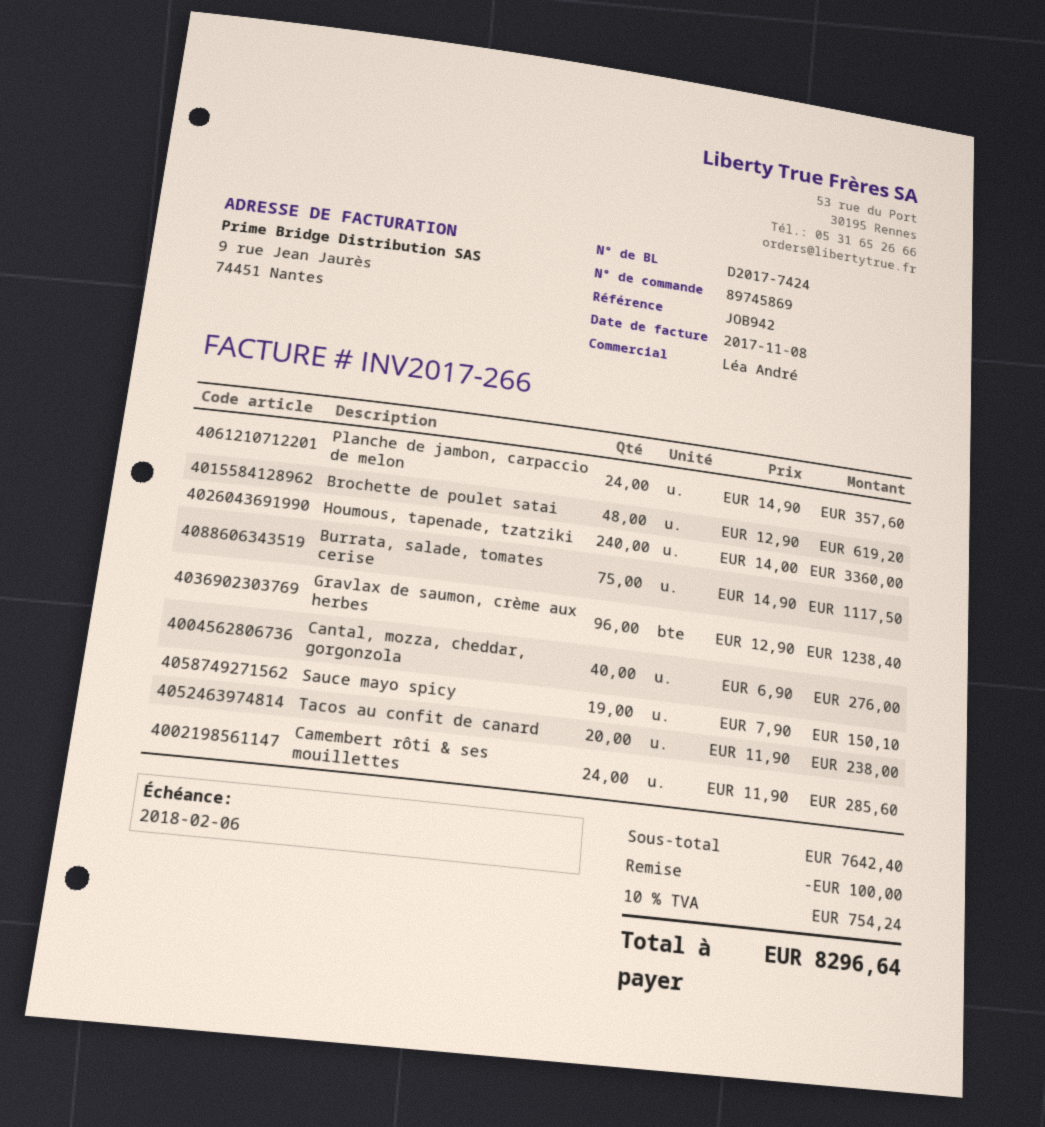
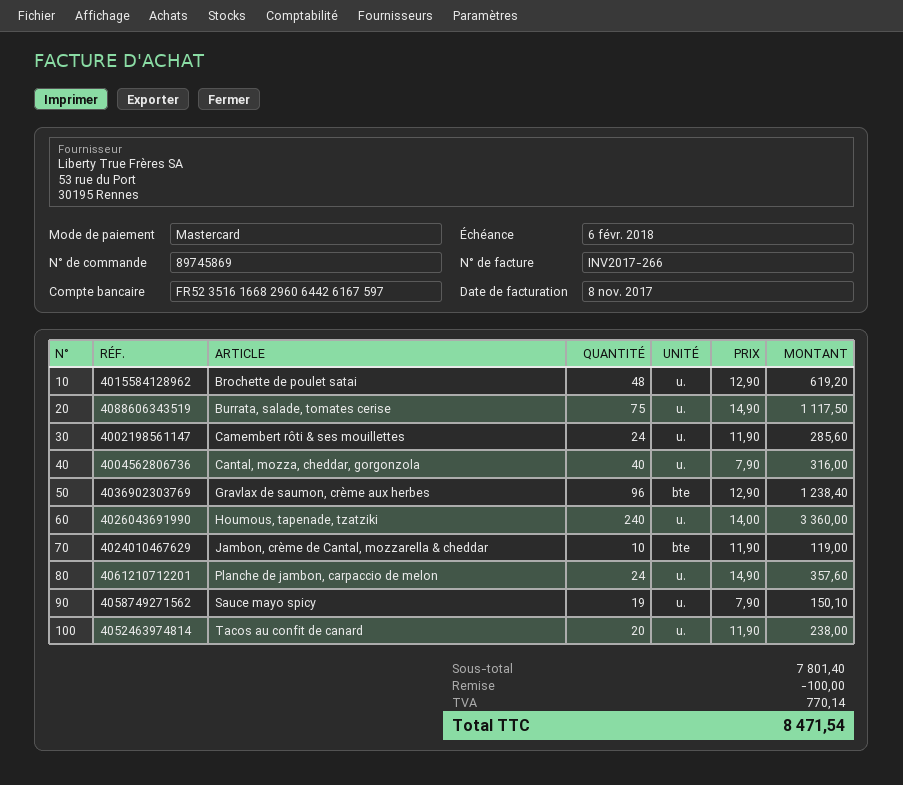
Cantal, mozza, cheddar, gorgonzola: 40 x 6.90 = 276.00 -> 40 x 7.90 = 316.00
Jambon, crème de Cantal, mozzarella & cheddar: none -> 10 x 11.90 = 119.00
subtotal: 7642.40 -> 7801.40
tax: 754.24 -> 770.14
total: 8296.64 -> 8471.54

